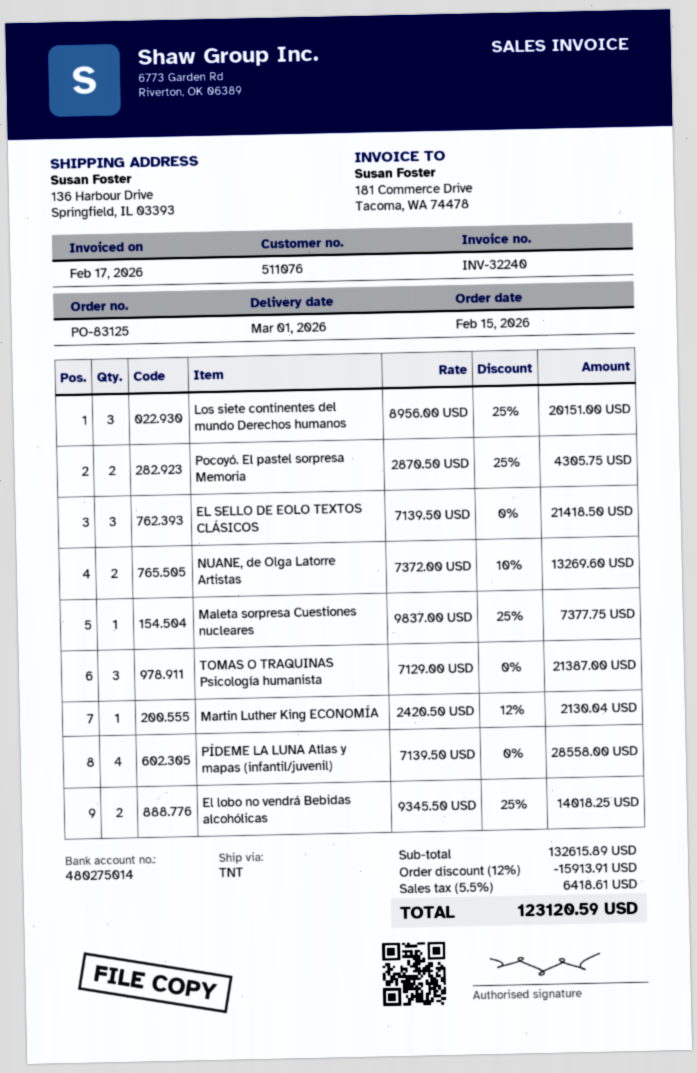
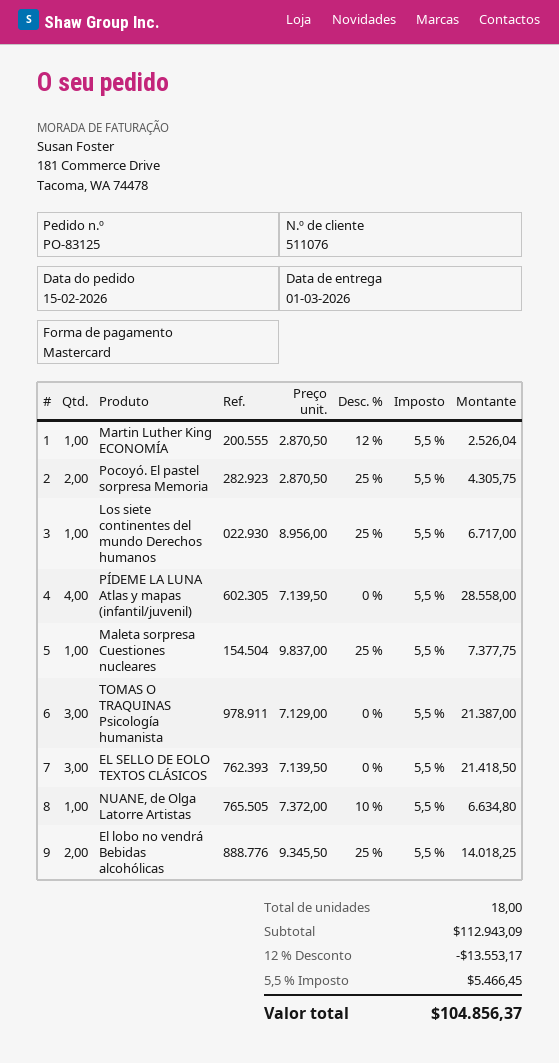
Los siete continentes del mundo Derechos humanos: 3 x 8956.00 - 25% = 20151.00 -> 1 x 8956.00 - 25% = 6717.00
NUANE, de Olga Latorre Artistas: 2 x 7372.00 - 10% = 13269.60 -> 1 x 7372.00 - 10% = 6634.80
Martin Luther King ECONOMÍA: 1 x 2420.50 - 12% = 2130.04 -> 1 x 2870.50 - 12% = 2526.04
subtotal: 132615.89 -> 112943.09
discount: 12% = 15913.91 -> 12% = 13553.17
tax: 5.5% = 6418.61 -> 5.5% = 5466.45
total: 123120.59 -> 104856.37

